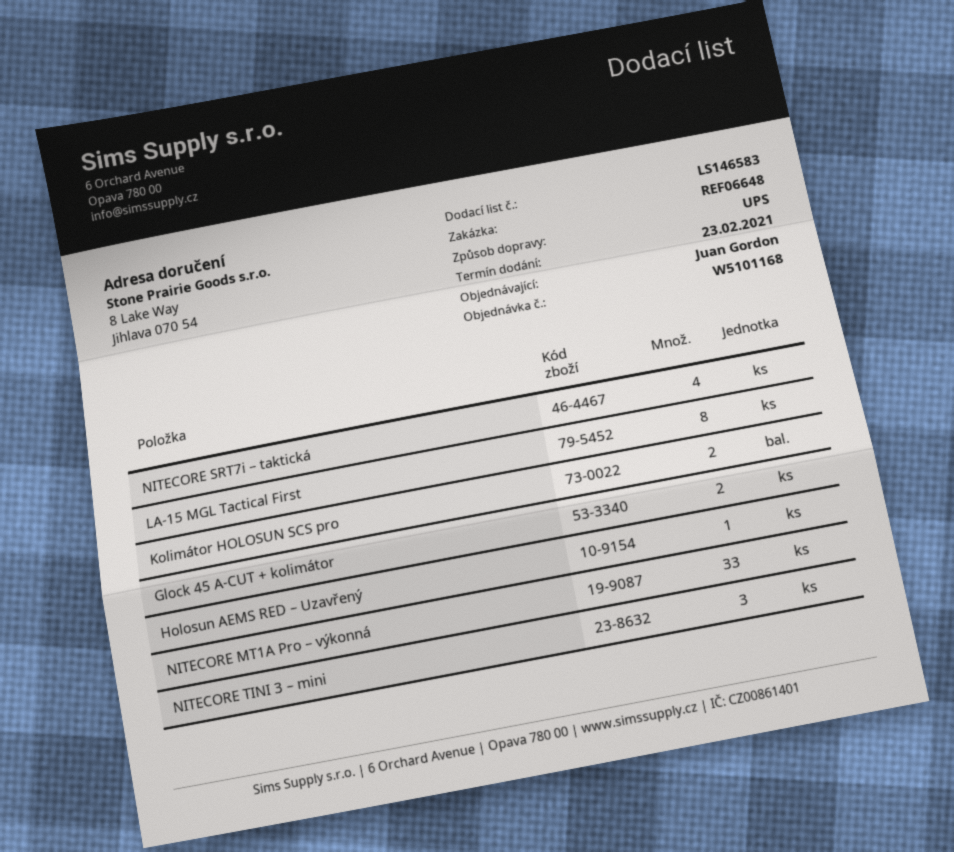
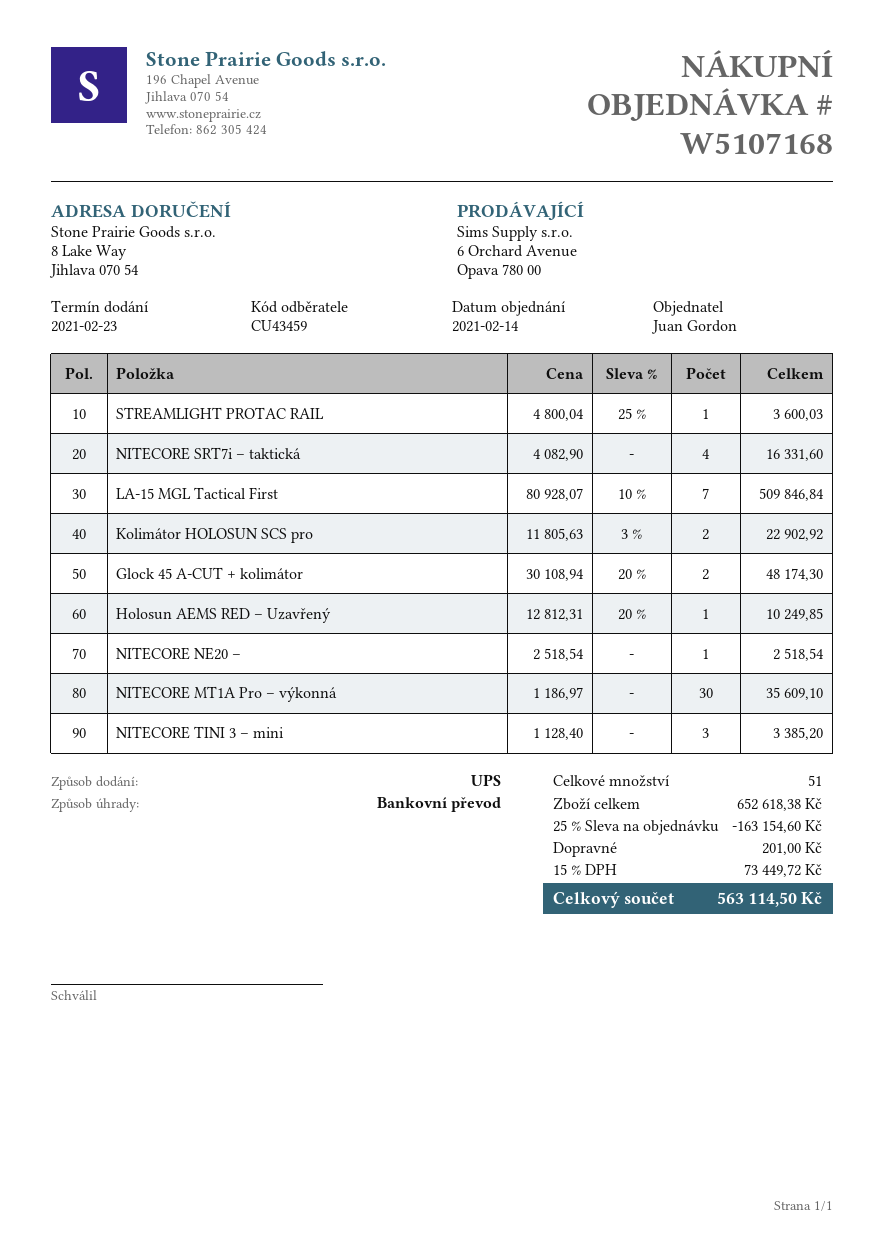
order number: W5101168 -> W5107168
LA-15 MGL Tactical First: 8 -> 7
NITECORE MT1A Pro – výkonná: 33 -> 30
STREAMLIGHT PROTAC RAIL: none -> 1
NITECORE NE20 –: none -> 1

